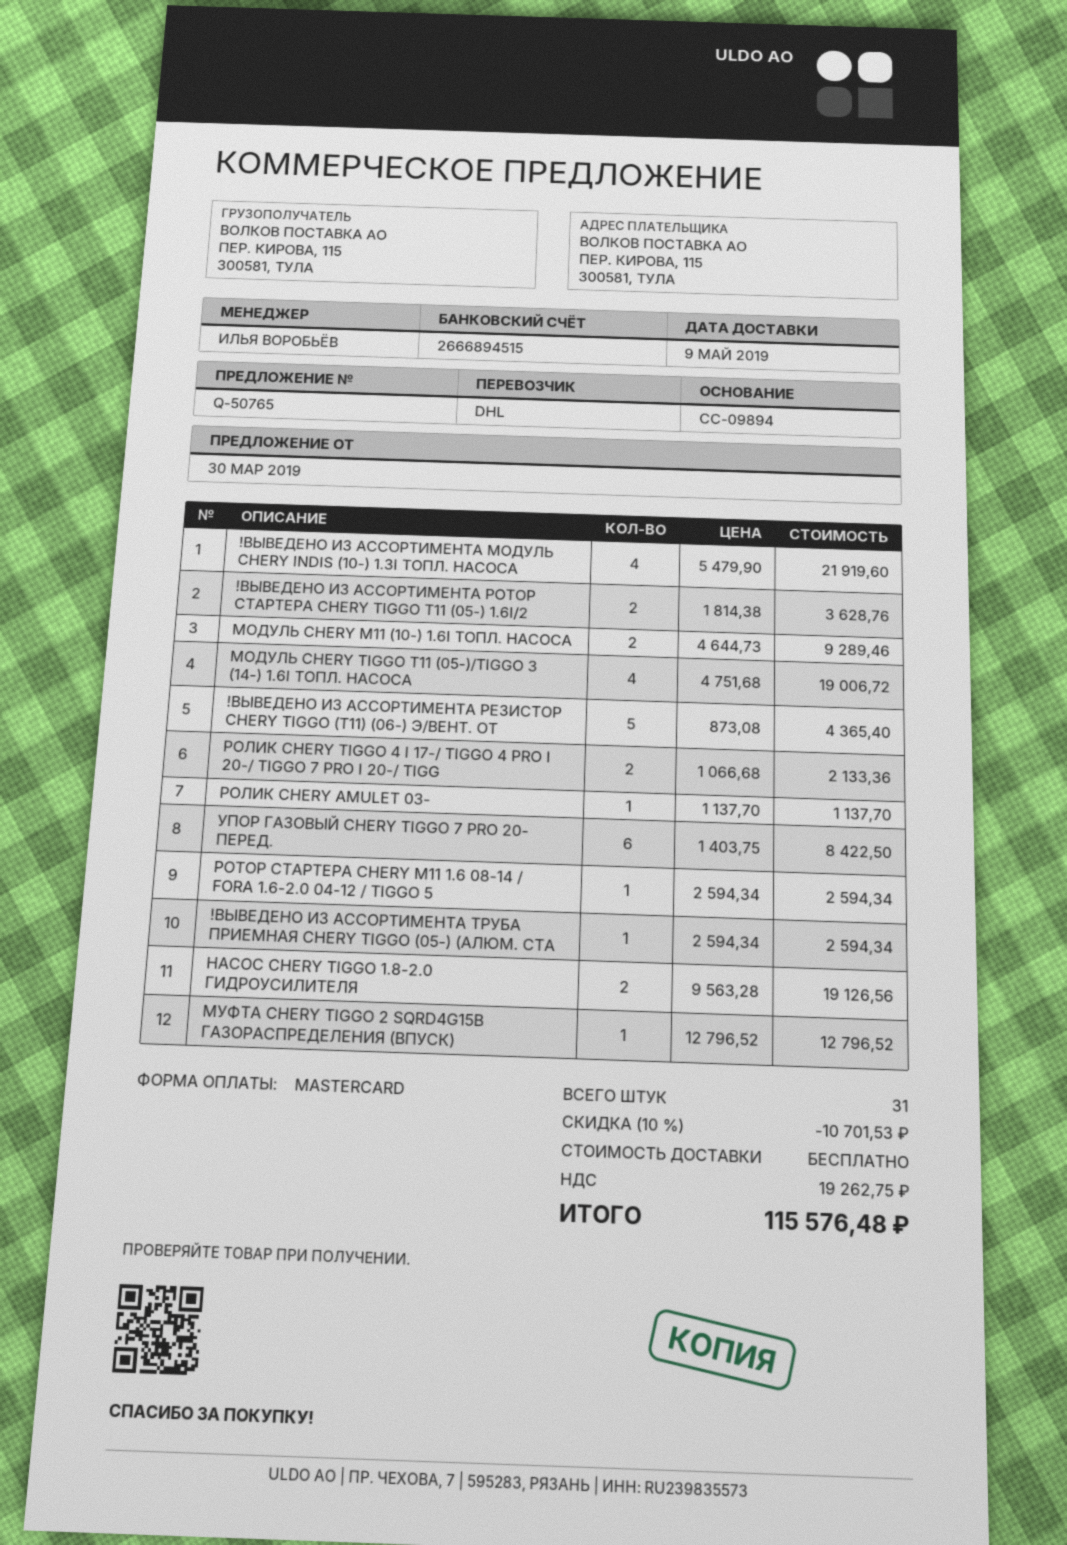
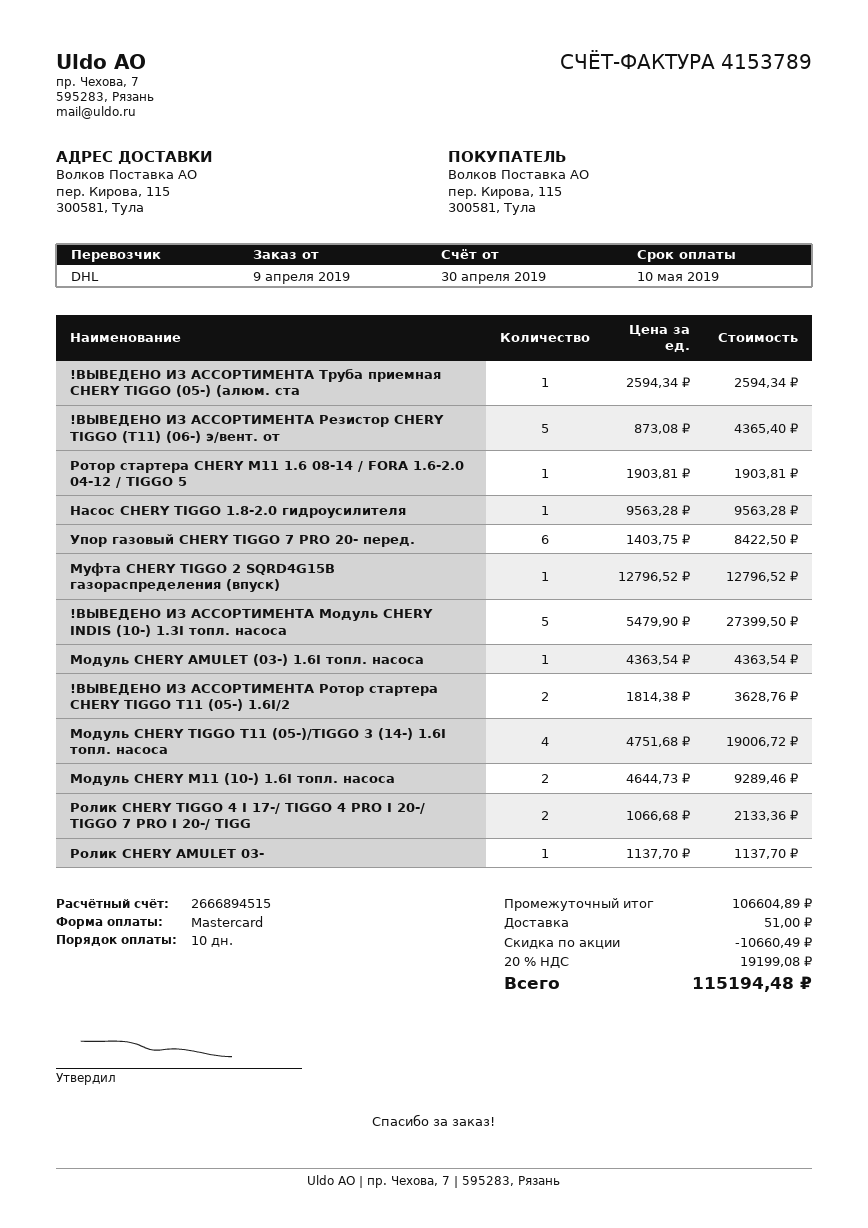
!ВЫВЕДЕНО ИЗ АССОРТИМЕНТА МОДУЛЬ CHERY INDIS (10-) 1.3I ТОПЛ. НАСОСА: 4 x 5479.90 = 21919.60 -> 5 x 5479.90 = 27399.50
РОТОР СТАРТЕРА CHERY M11 1.6 08-14 / FORA 1.6-2.0 04-12 / TIGGO 5: 1 x 2594.34 = 2594.34 -> 1 x 1903.81 = 1903.81
НАСОС CHERY TIGGO 1.8-2.0 ГИДРОУСИЛИТЕЛЯ: 2 x 9563.28 = 19126.56 -> 1 x 9563.28 = 9563.28
Модуль CHERY AMULET (03-) 1.6I топл. насоса: none -> 1 x 4363.54 = 4363.54
discount: 10701.53 -> 10660.49
shipping: 0.00 -> 51.00
tax: 19262.75 -> 19199.08
total: 115576.48 -> 115194.48

